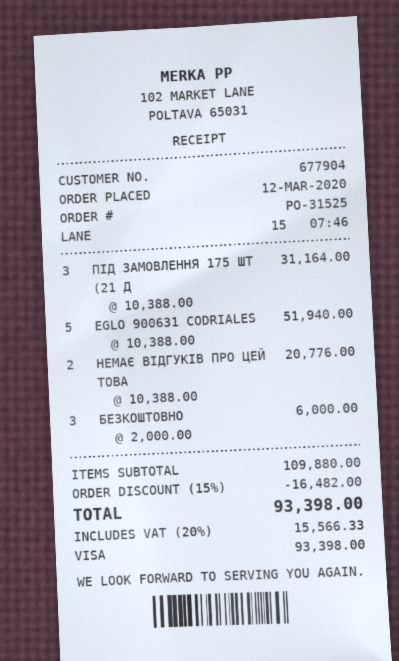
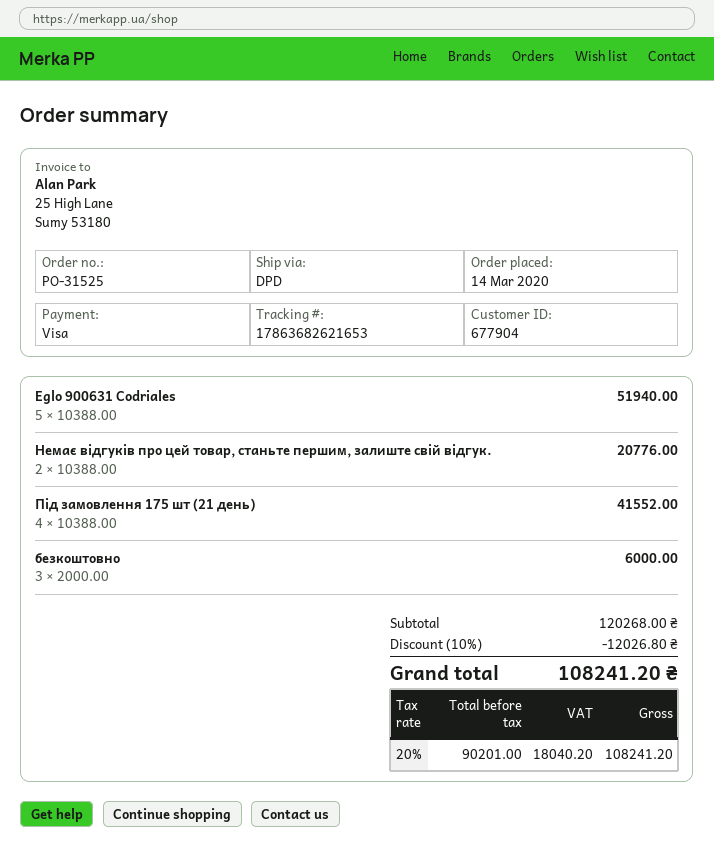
order date: 2020-03-12 -> 2020-03-14
ПІД ЗАМОВЛЕННЯ 175 ШТ (21 Д: 3 x 10388.00 = 31164.00 -> 4 x 10388.00 = 41552.00
subtotal: 109880.00 -> 120268.00
discount: 15% = 16482.00 -> 10% = 12026.80
tax: 20% = 15566.33 -> 20% = 18040.20
total: 93398.00 -> 108241.20

